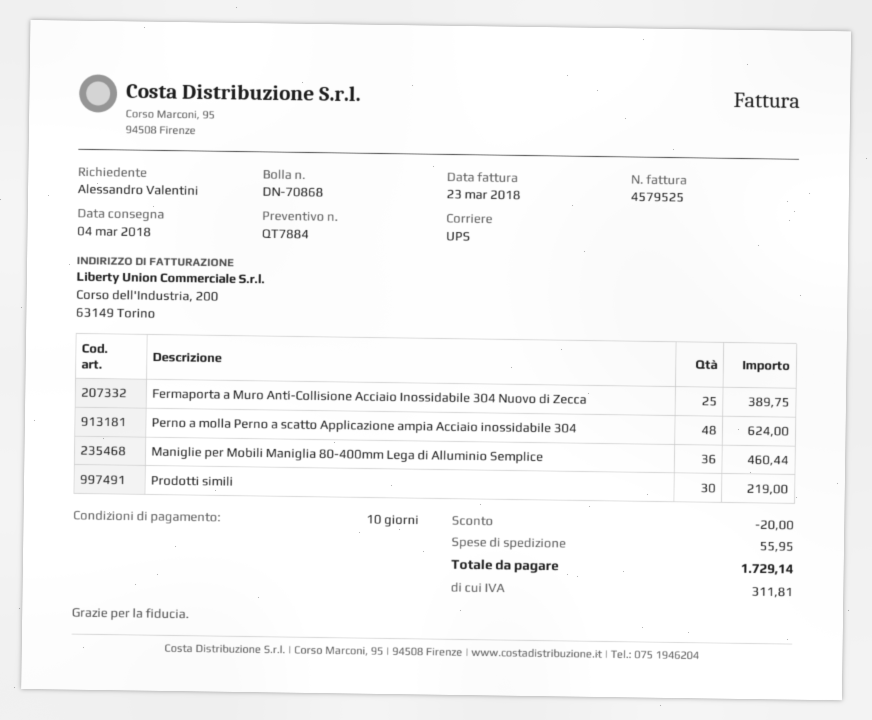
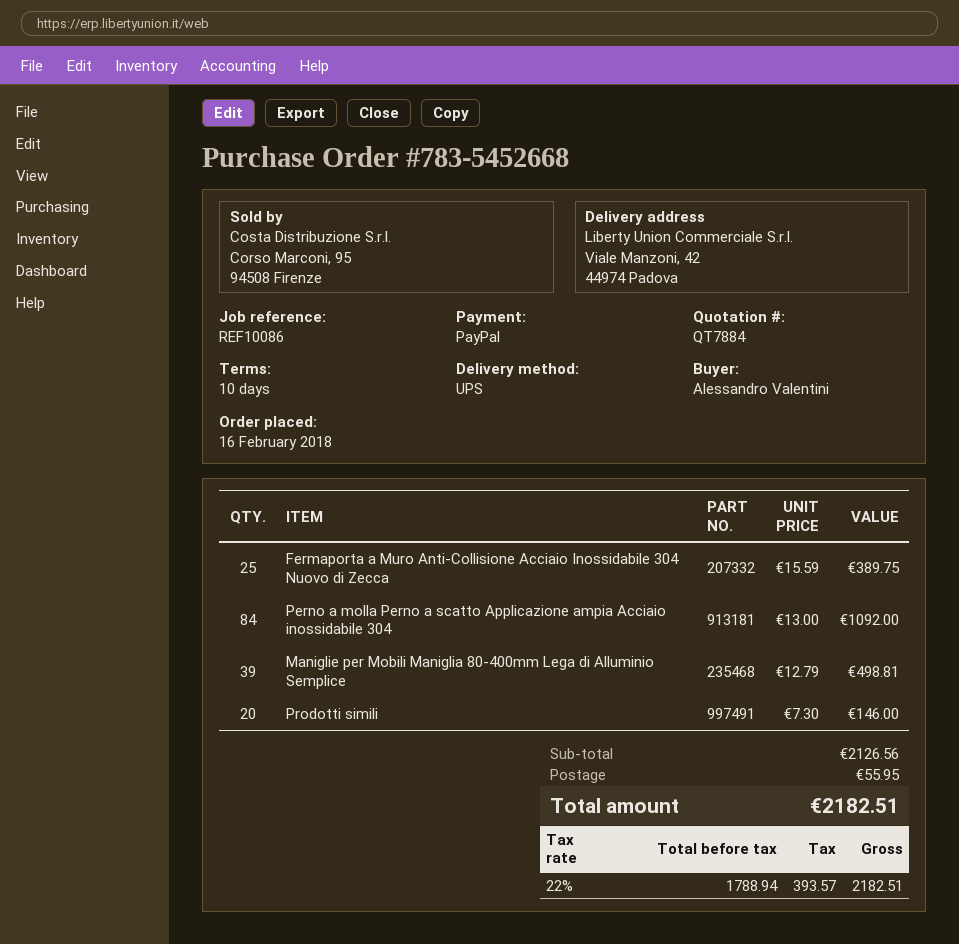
Perno a molla Perno a scatto Applicazione ampia Acciaio inossidabile 304: 48 for 624.00 -> 84 for 1092.00
Maniglie per Mobili Maniglia 80-400mm Lega di Alluminio Semplice: 36 for 460.44 -> 39 for 498.81
Prodotti simili: 30 for 219.00 -> 20 for 146.00
discount: 20.00 -> none
tax: 311.81 -> 393.57
total: 1729.14 -> 2182.51

